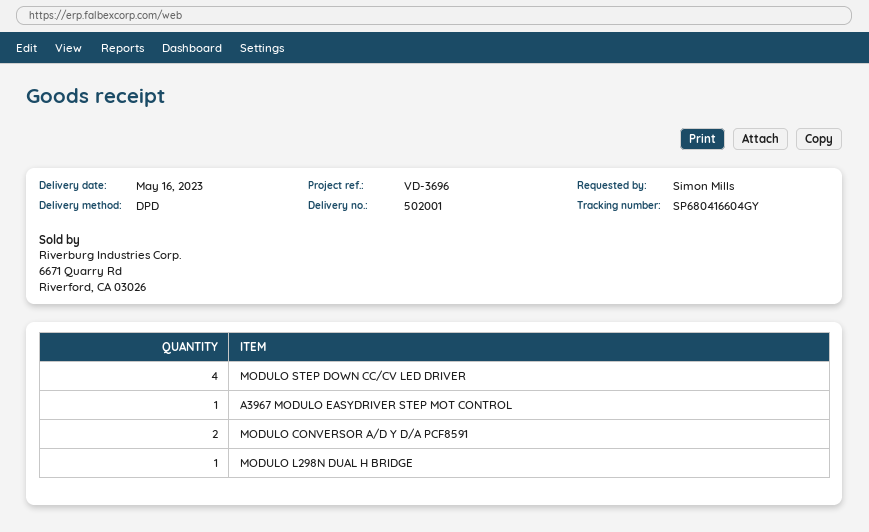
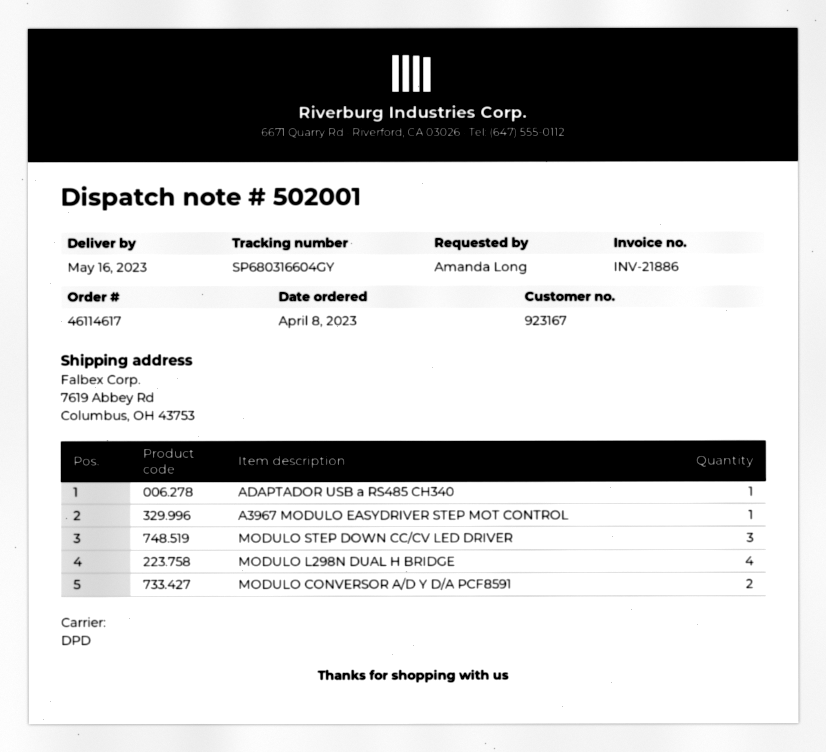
ordered by: Simon Mills -> Amanda Long
tracking number: SP680416604GY -> SP680316604GY
MODULO STEP DOWN CC/CV LED DRIVER: 4 -> 3
MODULO L298N DUAL H BRIDGE: 1 -> 4
ADAPTADOR USB a RS485 CH340: none -> 1

